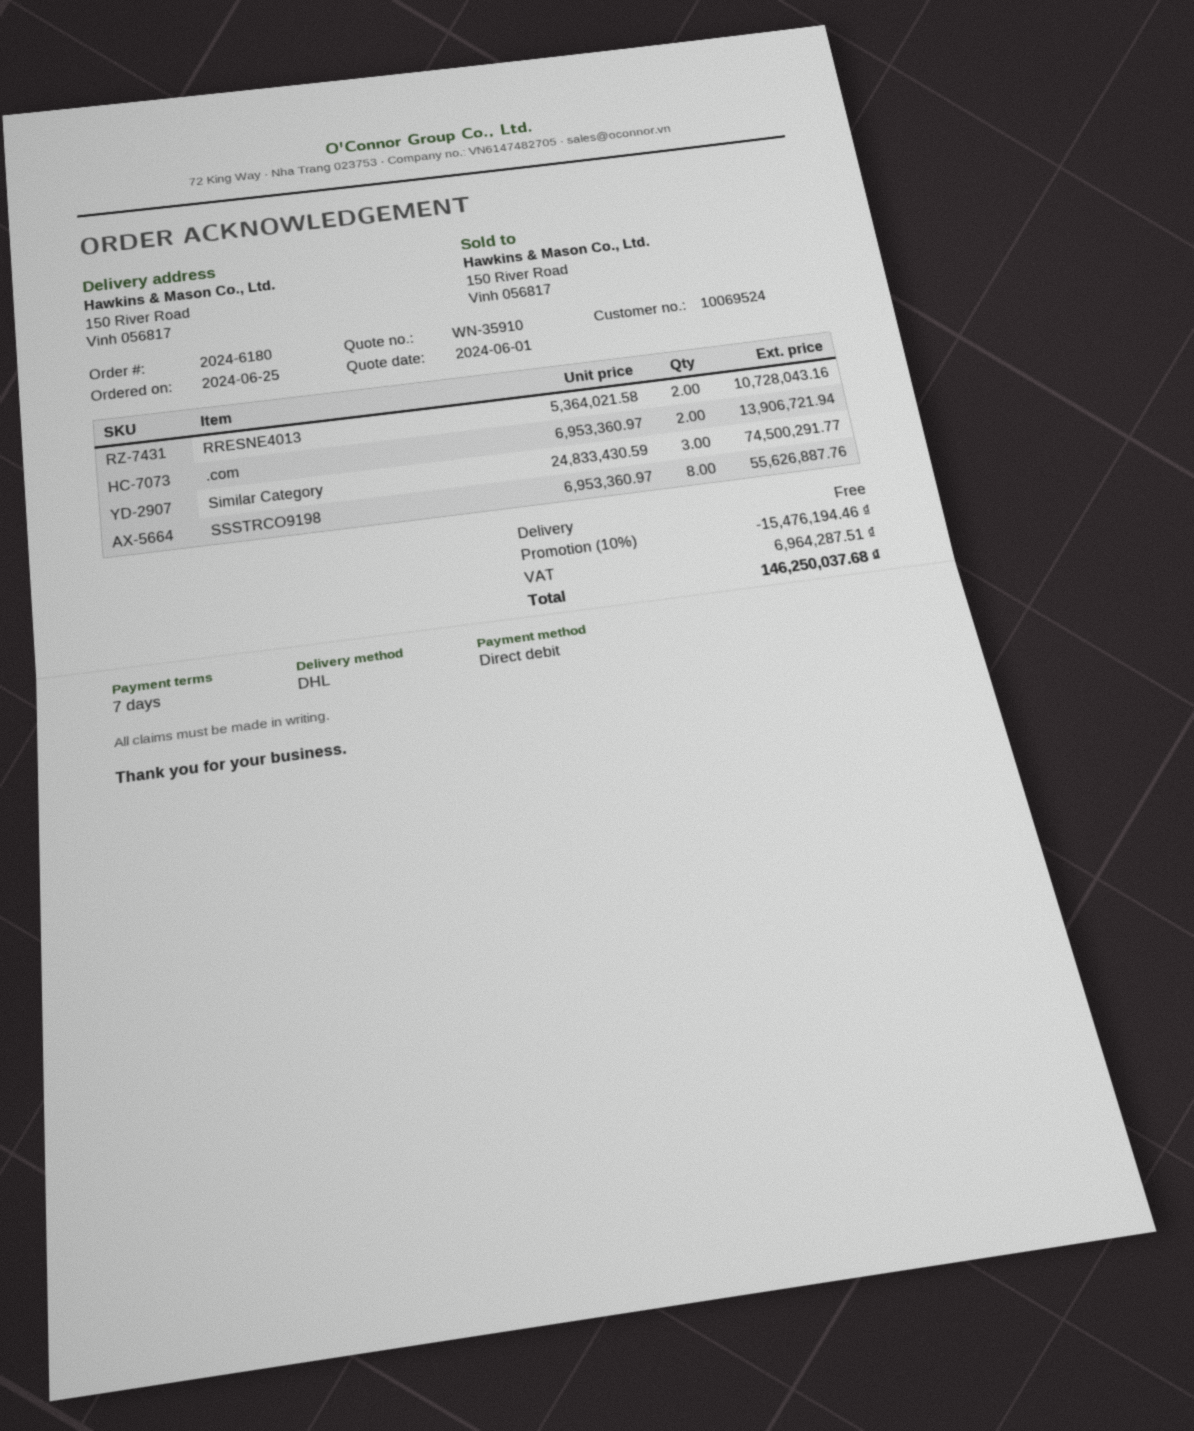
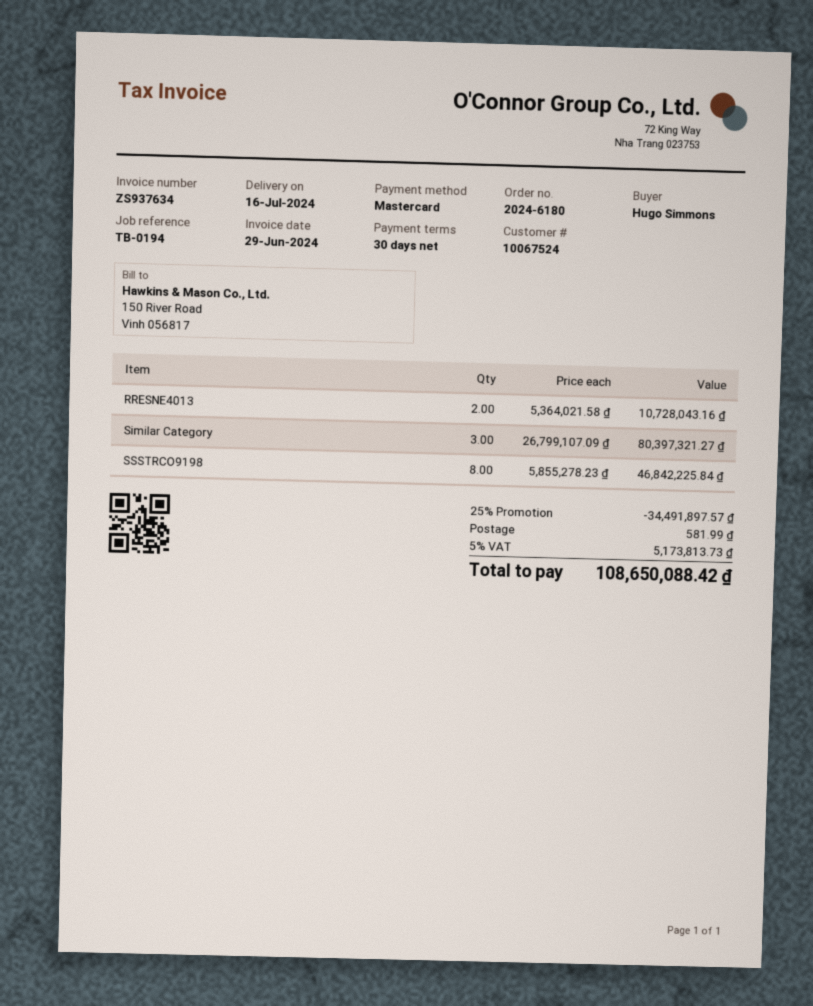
payment terms: 7 days -> 30 days
customer number: 10069524 -> 10067524
payment method: direct debit -> Mastercard
.com: 2 x 6953360.97 = 13906721.94 -> none
Similar Category: 3 x 24833430.59 = 74500291.77 -> 3 x 26799107.09 = 80397321.27
SSSTRCO9198: 8 x 6953360.97 = 55626887.76 -> 8 x 5855278.23 = 46842225.84
discount: 10% = 15476194.46 -> 25% = 34491897.57
shipping: 0.00 -> 581.99
tax: 6964287.51 -> 5173813.73
total: 146250037.68 -> 108650088.42

